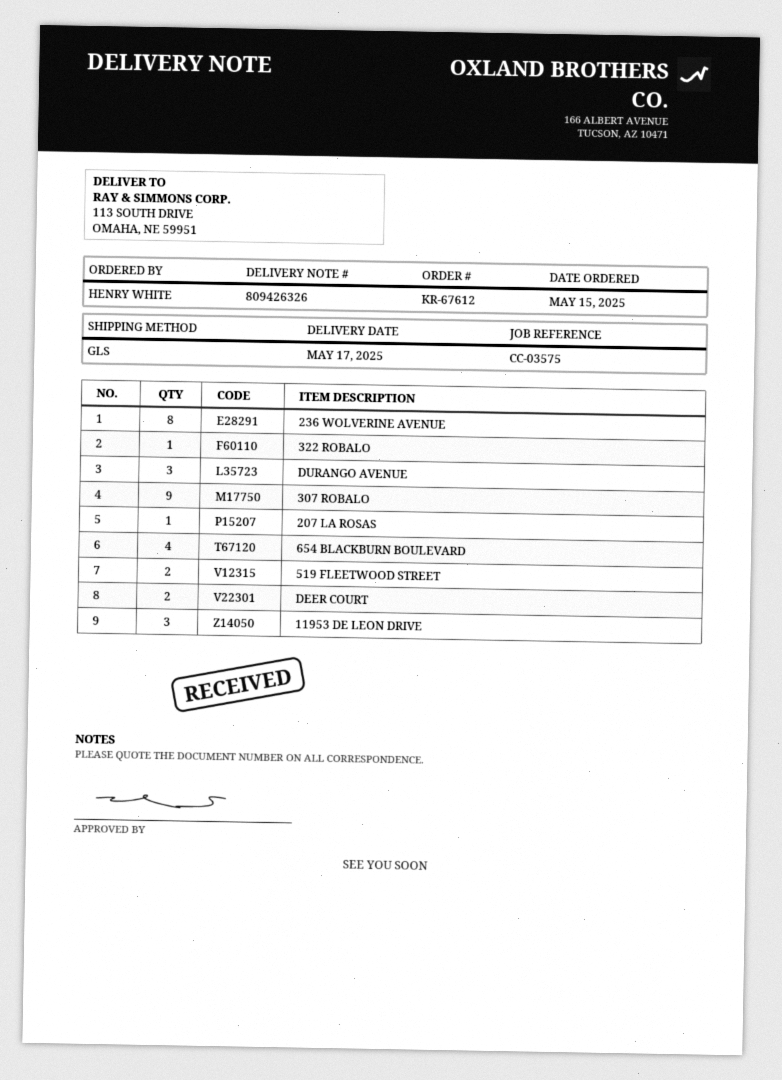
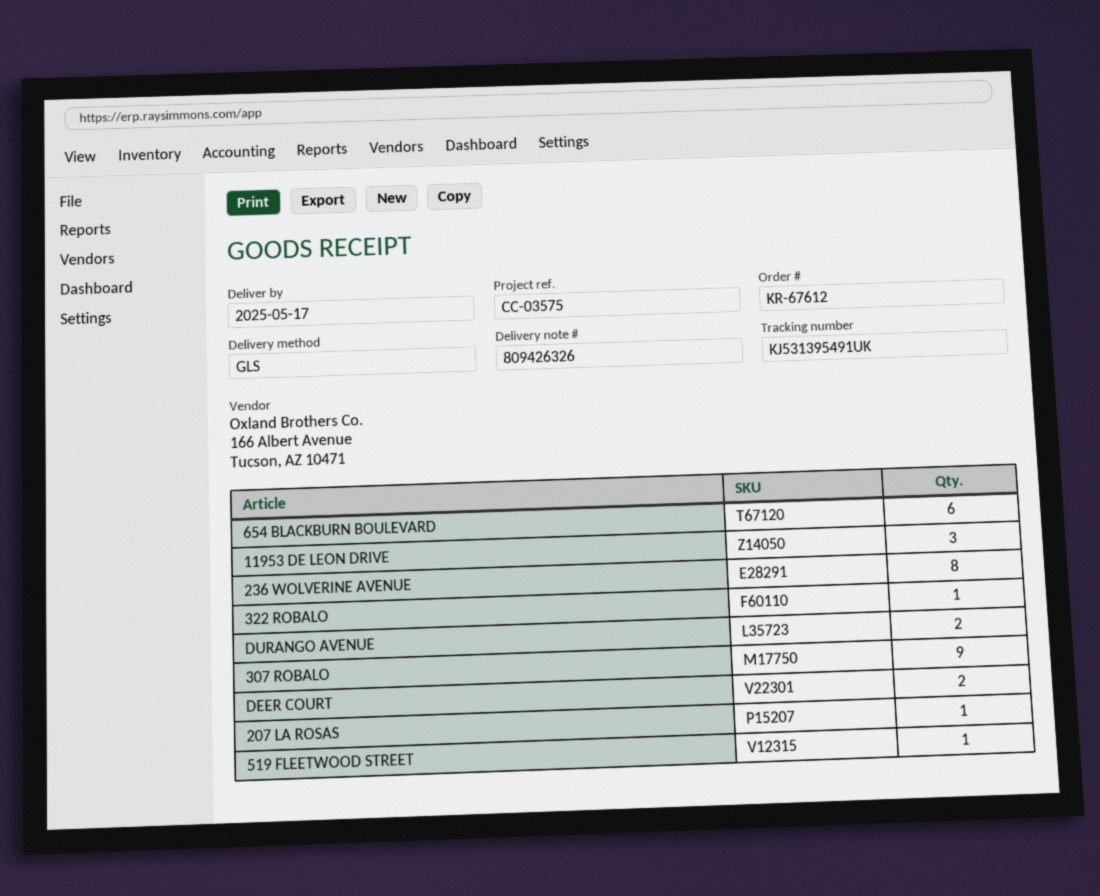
DURANGO AVENUE: 3 -> 2
654 BLACKBURN BOULEVARD: 4 -> 6
519 FLEETWOOD STREET: 2 -> 1

